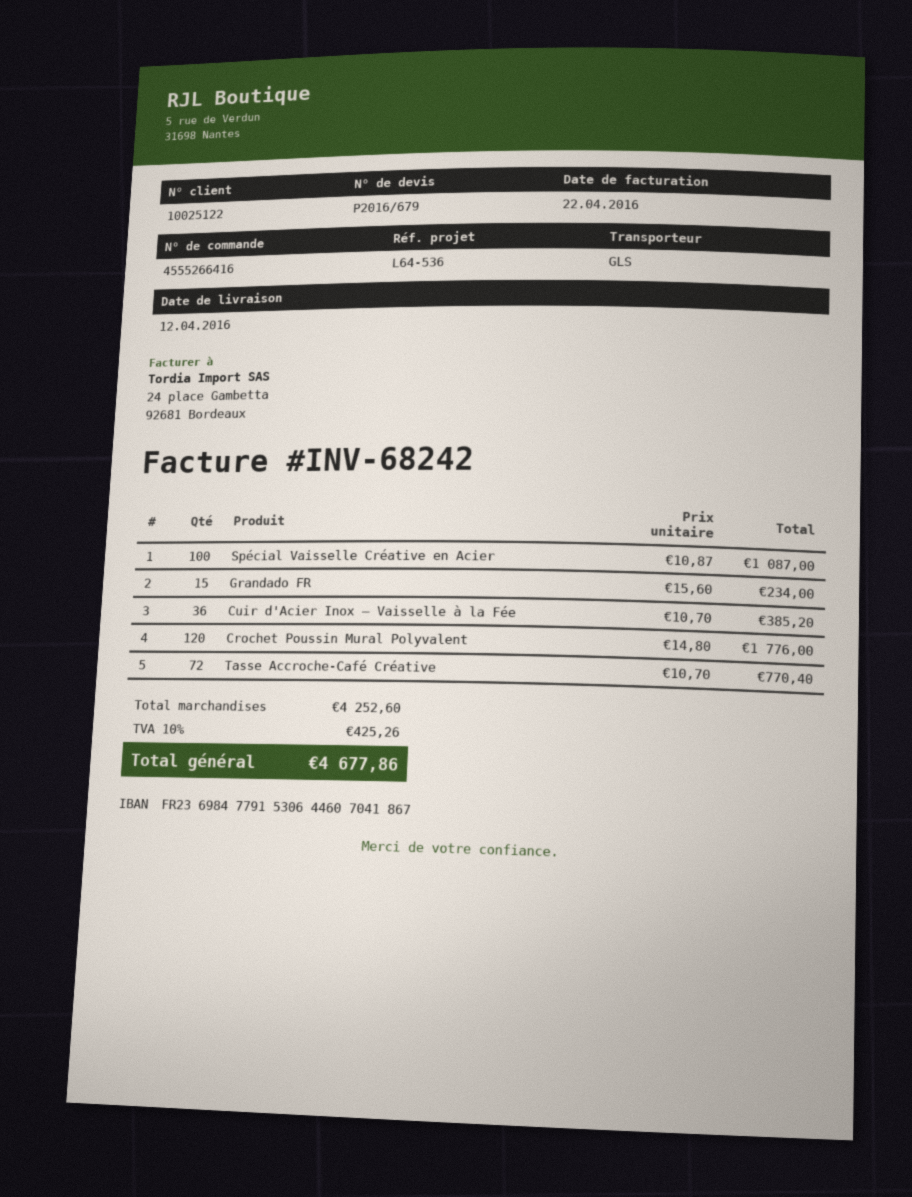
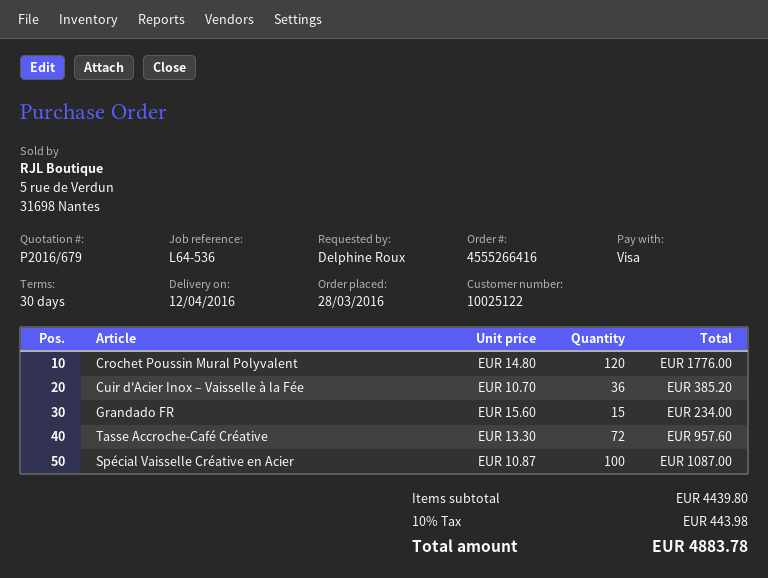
Tasse Accroche‑Café Créative: 72 x 10.70 = 770.40 -> 72 x 13.30 = 957.60
subtotal: 4252.60 -> 4439.80
tax: 10% = 425.26 -> 10% = 443.98
total: 4677.86 -> 4883.78

